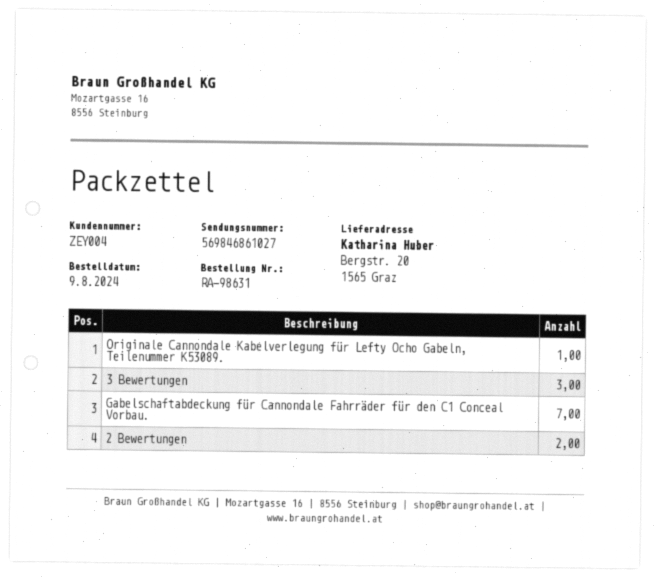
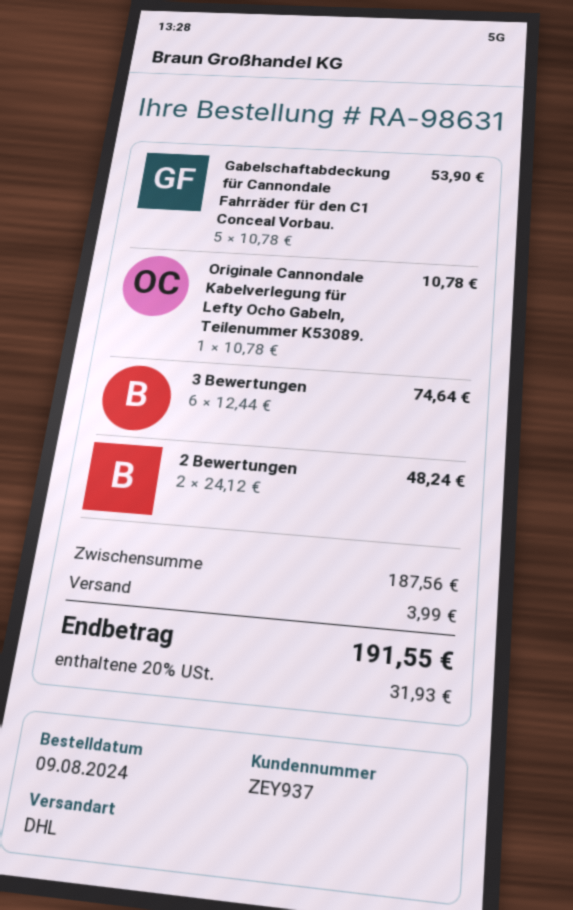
customer number: ZEY004 -> ZEY937
3 Bewertungen: 3 -> 6
Gabelschaftabdeckung für Cannondale Fahrräder für den C1 Conceal Vorbau.: 7 -> 5

